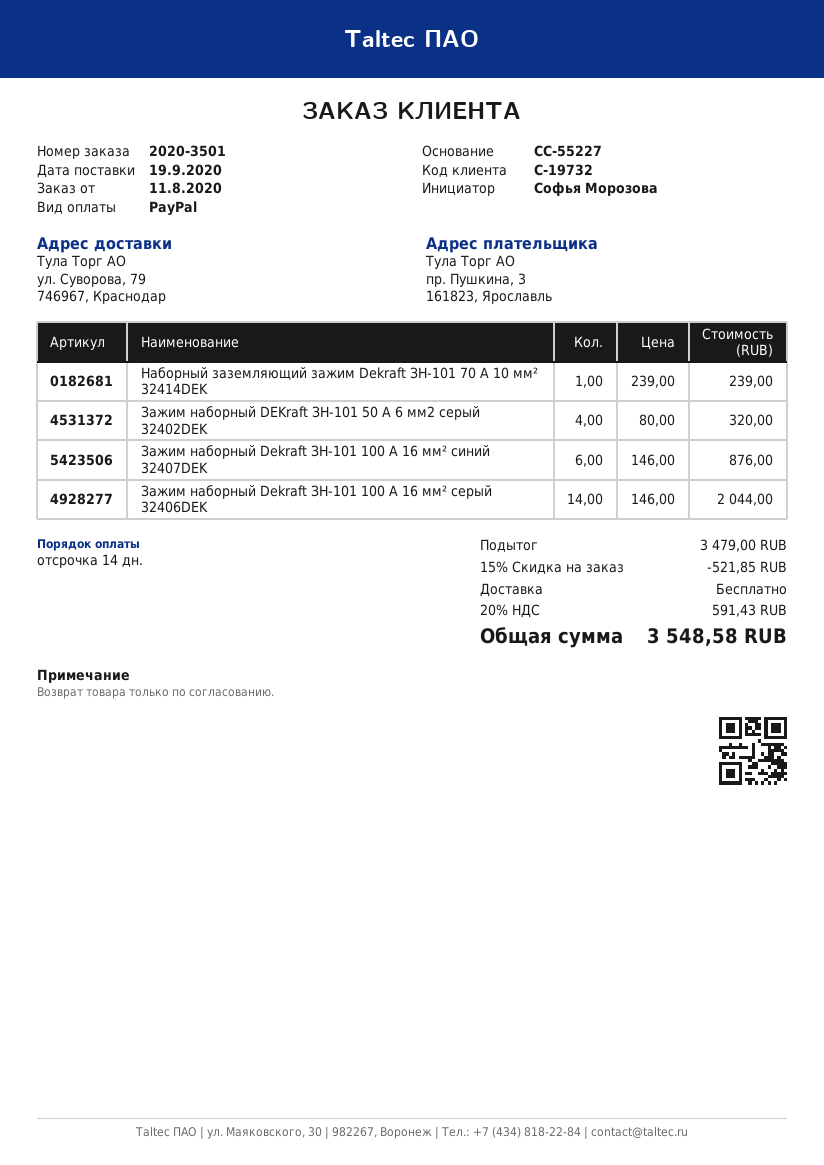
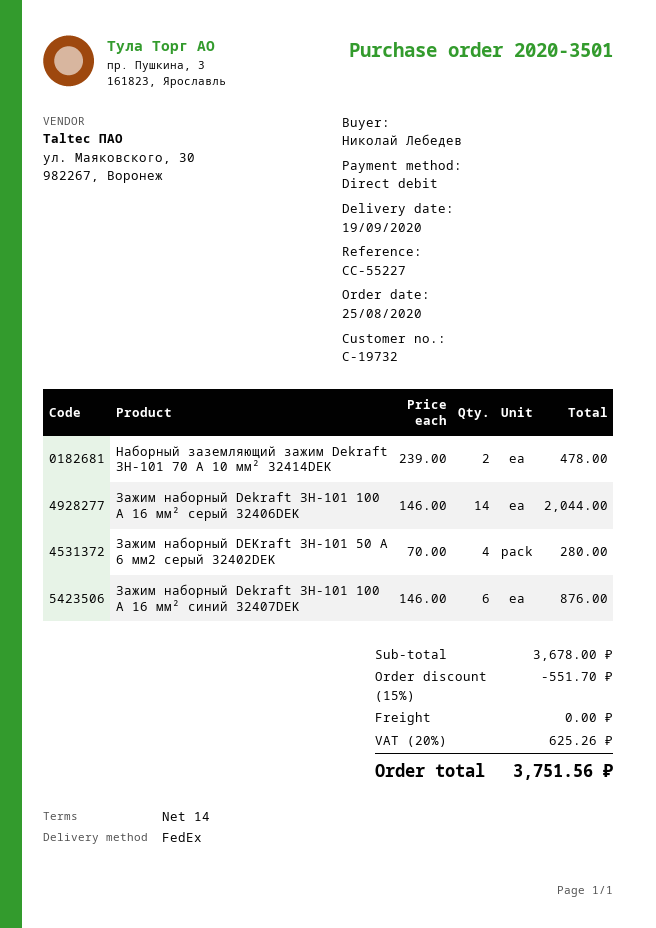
order date: 2020-08-11 -> 2020-08-25
ordered by: Софья Морозова -> Николай Лебедев
payment method: PayPal -> direct debit
Наборный заземляющий зажим Dekraft ЗН-101 70 А 10 мм² 32414DEK: 1 x 239.00 = 239.00 -> 2 x 239.00 = 478.00
Зажим наборный DEKraft ЗН-101 50 А 6 мм2 серый 32402DEK: 4 x 80.00 = 320.00 -> 4 x 70.00 = 280.00
subtotal: 3479.00 -> 3678.00
discount: 15% = 521.85 -> 15% = 551.70
tax: 20% = 591.43 -> 20% = 625.26
total: 3548.58 -> 3751.56

